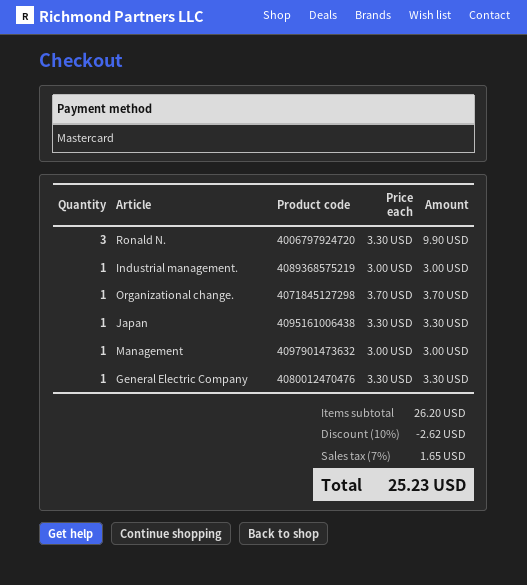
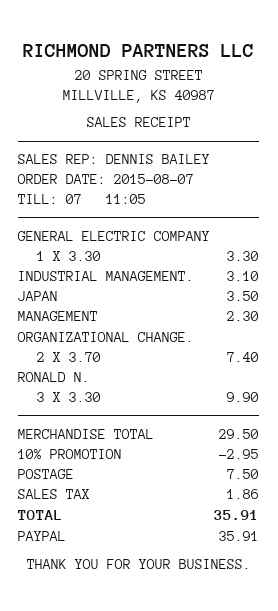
payment method: Mastercard -> PayPal
Industrial management.: 1 x 3.00 = 3.00 -> 1 x 3.10 = 3.10
Organizational change.: 1 x 3.70 = 3.70 -> 2 x 3.70 = 7.40
Japan: 1 x 3.30 = 3.30 -> 1 x 3.50 = 3.50
Management: 1 x 3.00 = 3.00 -> 1 x 2.30 = 2.30
subtotal: 26.20 -> 29.50
discount: 10% = 2.62 -> 10% = 2.95
shipping: none -> 7.50
tax: 1.65 -> 1.86
total: 25.23 -> 35.91

